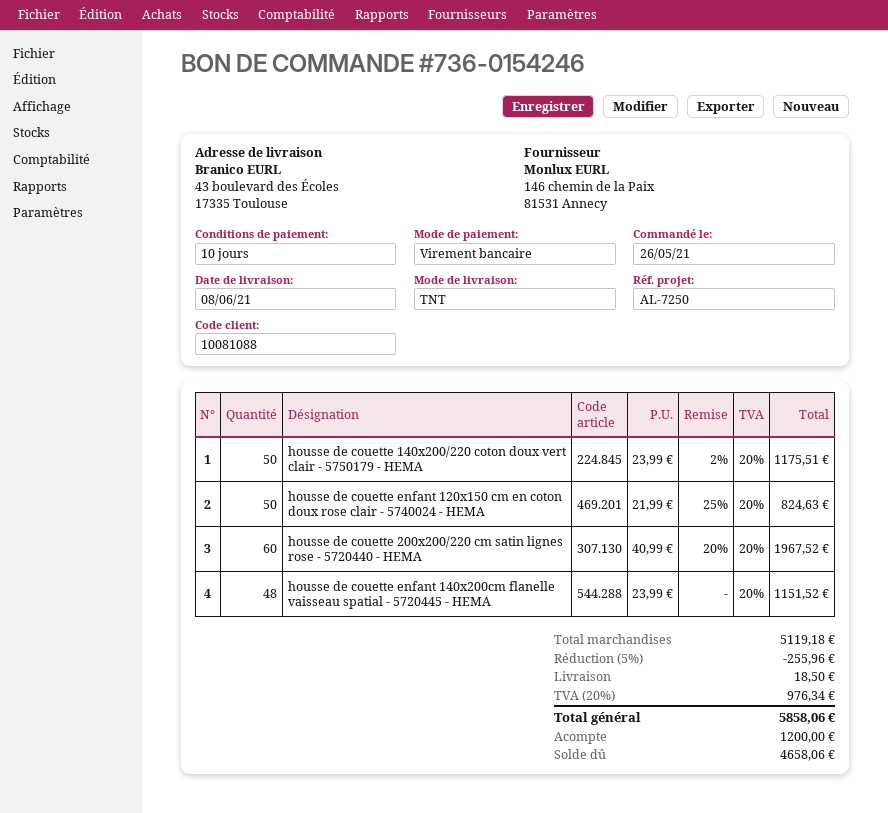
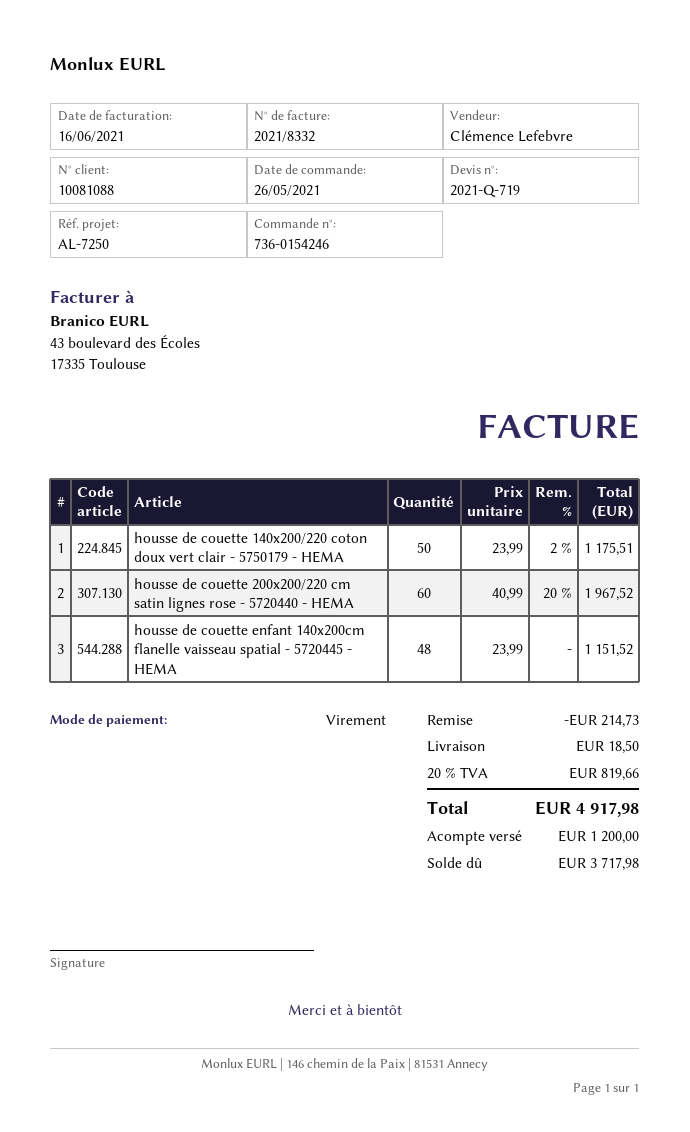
housse de couette enfant 120x150 cm en coton doux rose clair - 5740024 - HEMA: 50 x 21.99 - 25% = 824.63 -> none
discount: 255.96 -> 214.73
tax: 20% = 976.34 -> 20% = 819.66
total: 5858.06 -> 4917.98
balance: 4658.06 -> 3717.98

